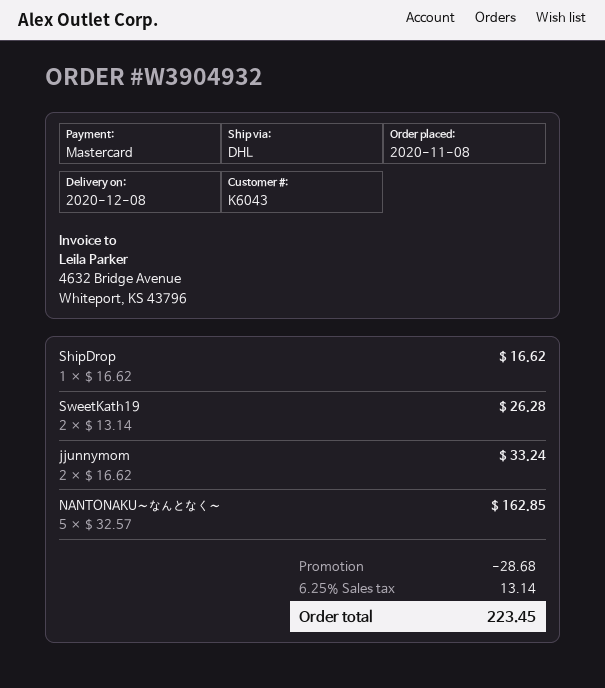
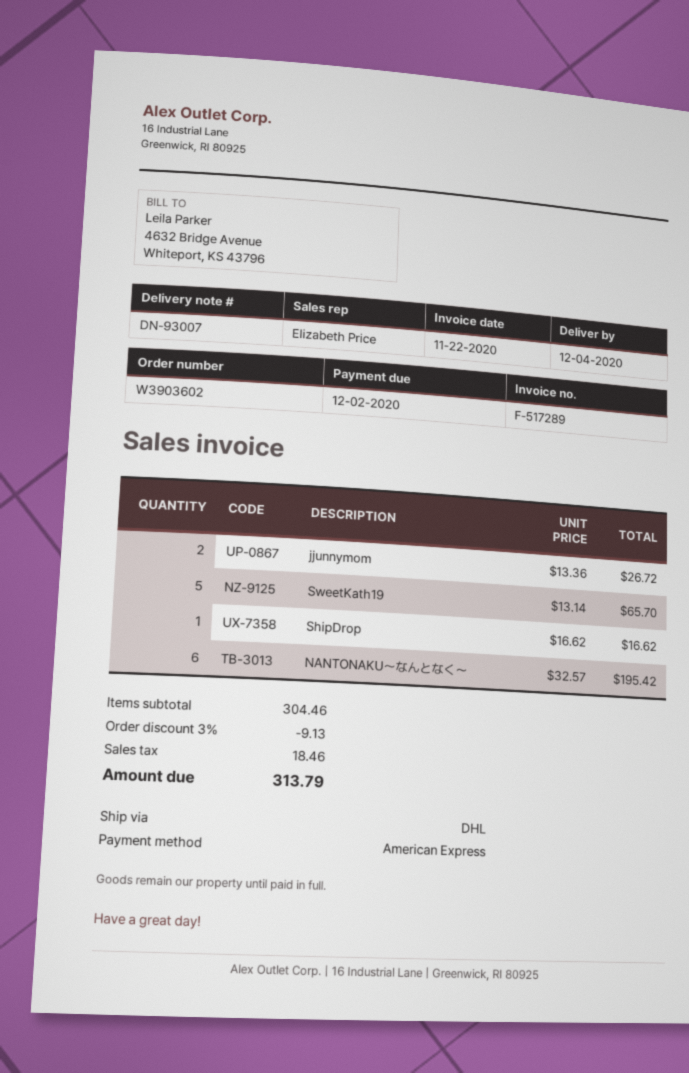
order number: W3904932 -> W3903602
delivery date: 2020-12-08 -> 2020-12-04
payment method: Mastercard -> American Express
SweetKath19: 2 x 13.14 = 26.28 -> 5 x 13.14 = 65.70
jjunnymom: 2 x 16.62 = 33.24 -> 2 x 13.36 = 26.72
NANTONAKU〜なんとなく〜: 5 x 32.57 = 162.85 -> 6 x 32.57 = 195.42
discount: 28.68 -> 9.13
tax: 13.14 -> 18.46
total: 223.45 -> 313.79

